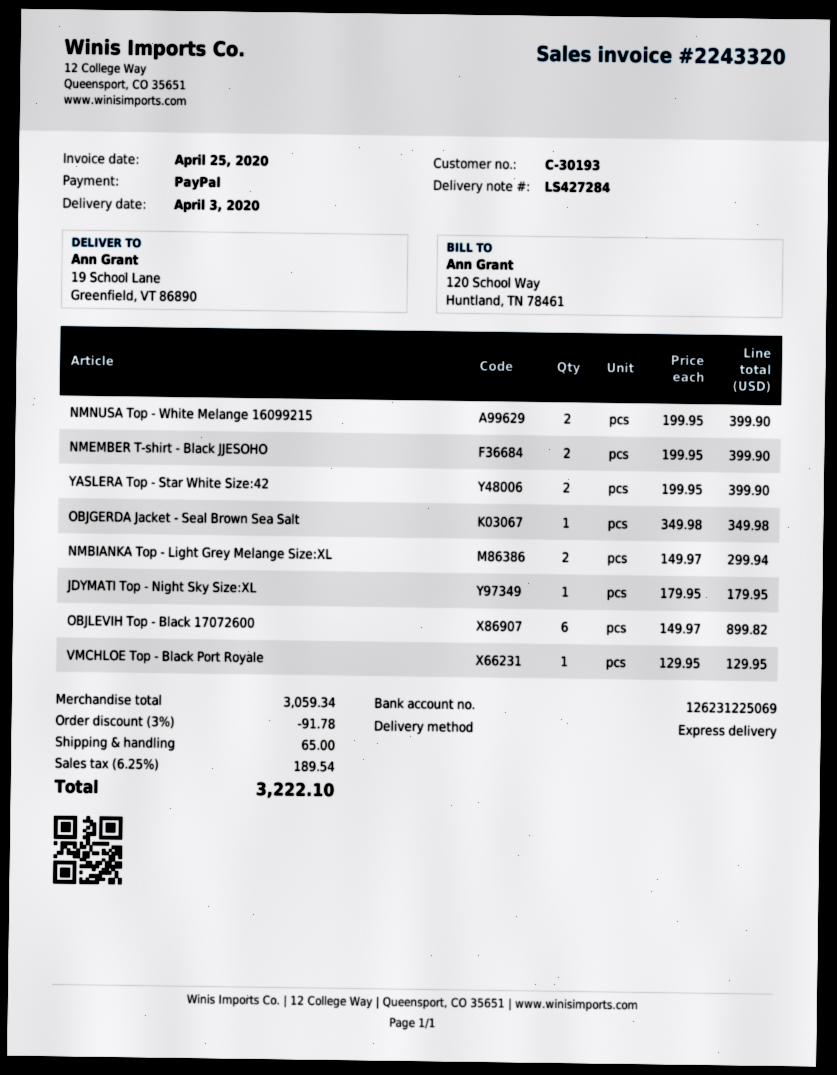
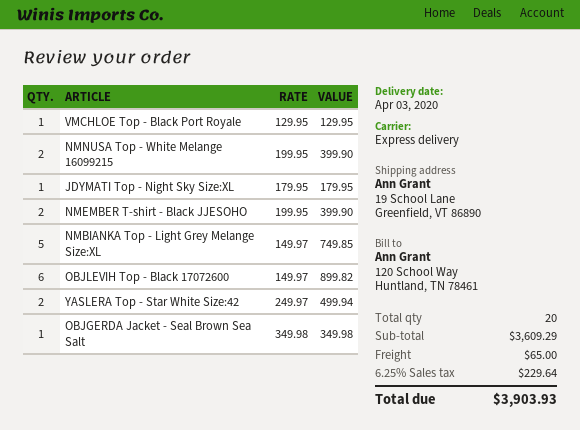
YASLERA Top - Star White Size:42: 2 x 199.95 = 399.90 -> 2 x 249.97 = 499.94
NMBIANKA Top - Light Grey Melange Size:XL: 2 x 149.97 = 299.94 -> 5 x 149.97 = 749.85
subtotal: 3059.34 -> 3609.29
discount: 3% = 91.78 -> none
tax: 6.25% = 189.54 -> 6.25% = 229.64
total: 3222.10 -> 3903.93

